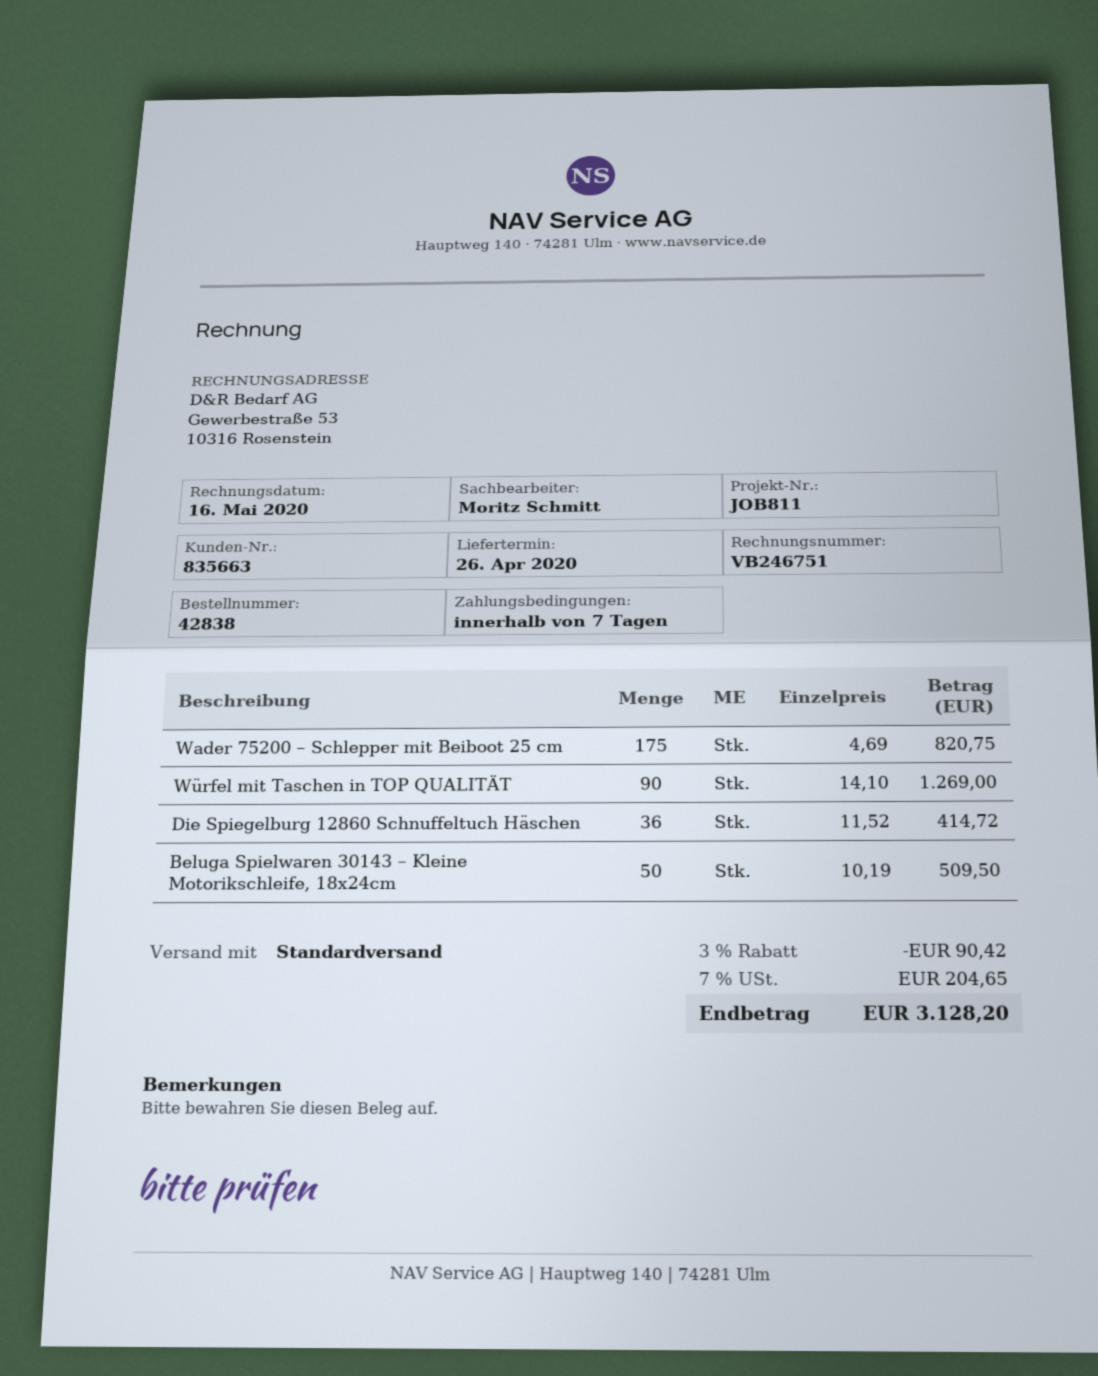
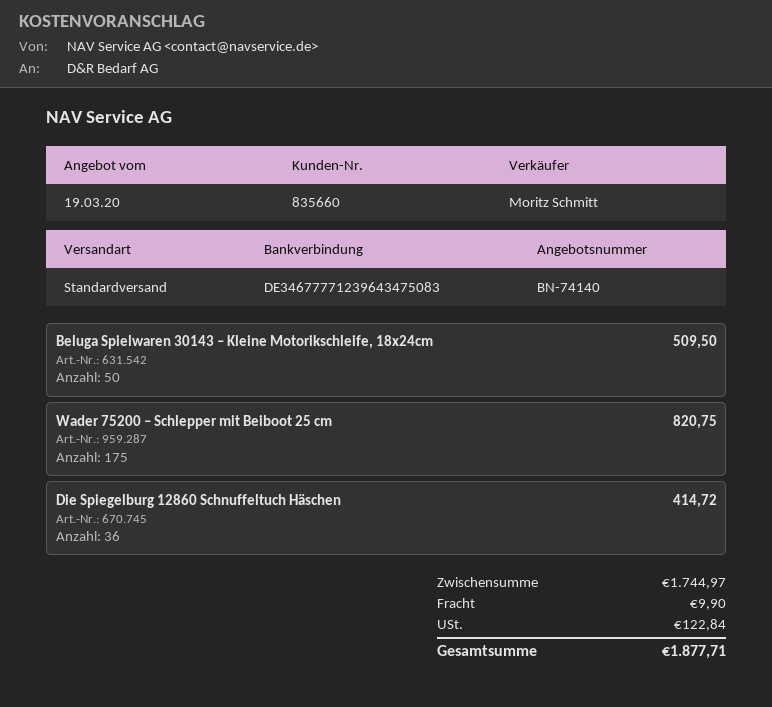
customer number: 835663 -> 835660
Würfel mit Taschen in TOP QUALITÄT: 90 for 1269.00 -> none
discount: 3% = 90.42 -> none
shipping: none -> 9.90
tax: 204.65 -> 122.84
total: 3128.20 -> 1877.71

